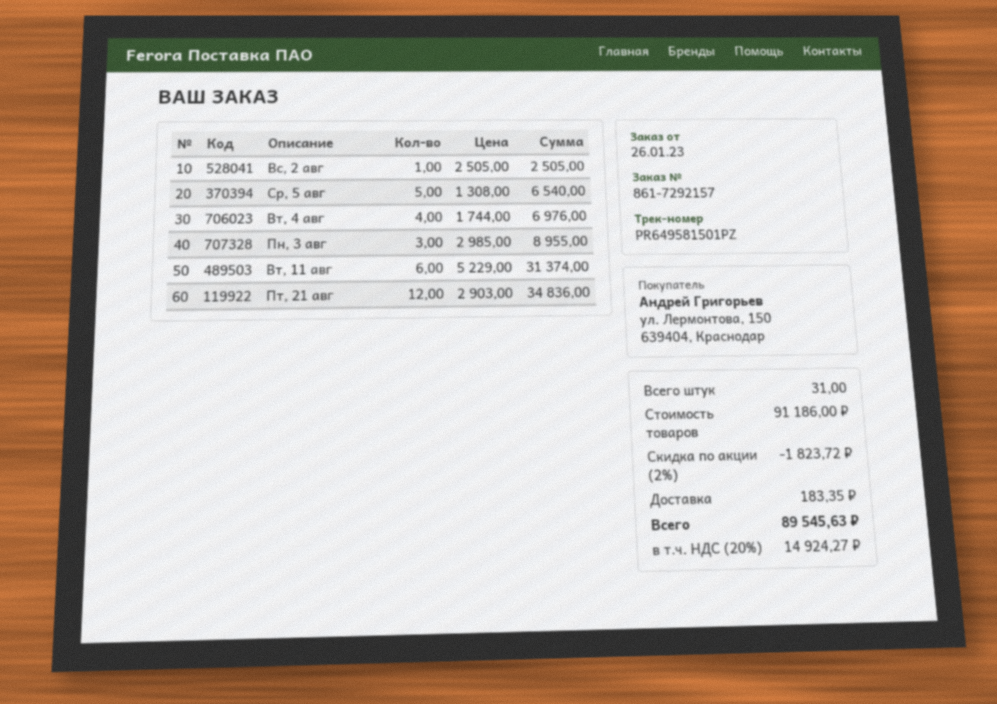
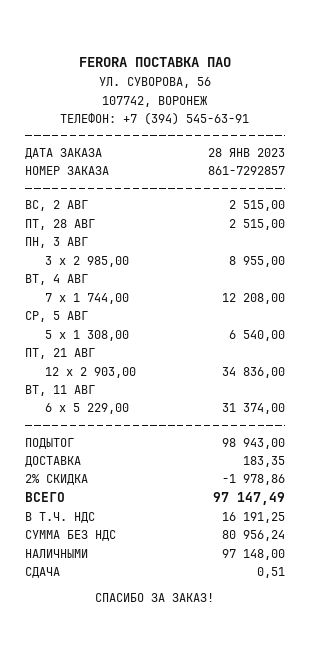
order number: 861-7292157 -> 861-7292857
order date: 2023-01-26 -> 2023-01-28
Вс, 2 авг: 1 x 2505.00 = 2505.00 -> 1 x 2515.00 = 2515.00
Вт, 4 авг: 4 x 1744.00 = 6976.00 -> 7 x 1744.00 = 12208.00
ПТ, 28 АВГ: none -> 1 x 2515.00 = 2515.00
subtotal: 91186.00 -> 98943.00
discount: 2% = 1823.72 -> 2% = 1978.86
tax: 14924.27 -> 16191.25
total: 89545.63 -> 97147.49

